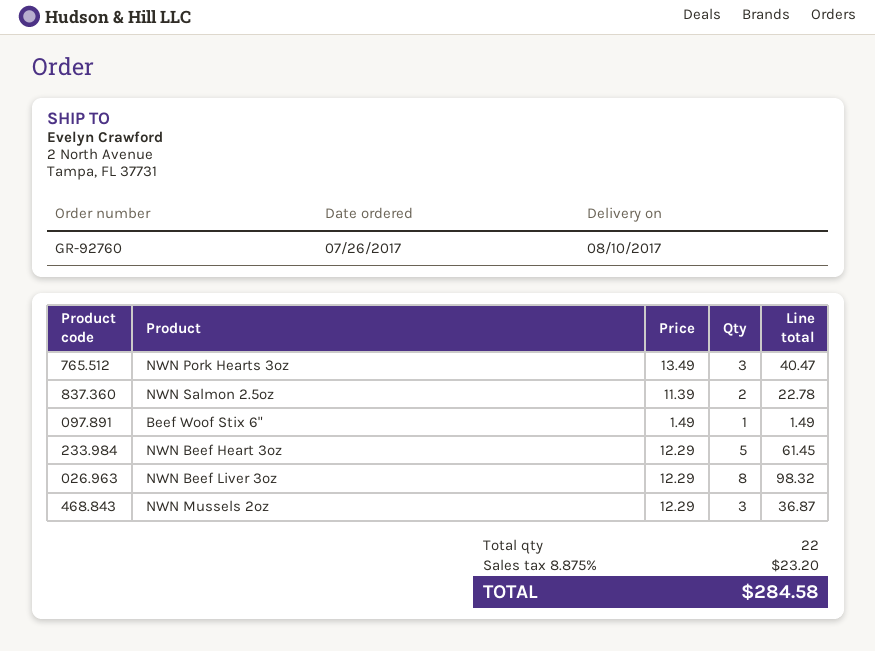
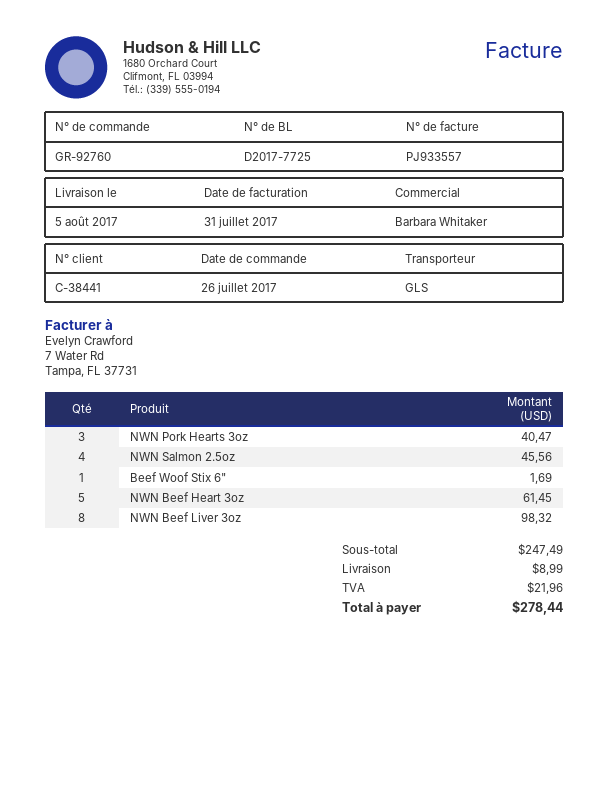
delivery date: 2017-08-10 -> 2017-08-05
NWN Salmon 2.5oz: 2 for 22.78 -> 4 for 45.56
Beef Woof Stix 6": 1 for 1.49 -> 1 for 1.69
NWN Mussels 2oz: 3 for 36.87 -> none
shipping: none -> 8.99
tax: 23.20 -> 21.96
total: 284.58 -> 278.44

